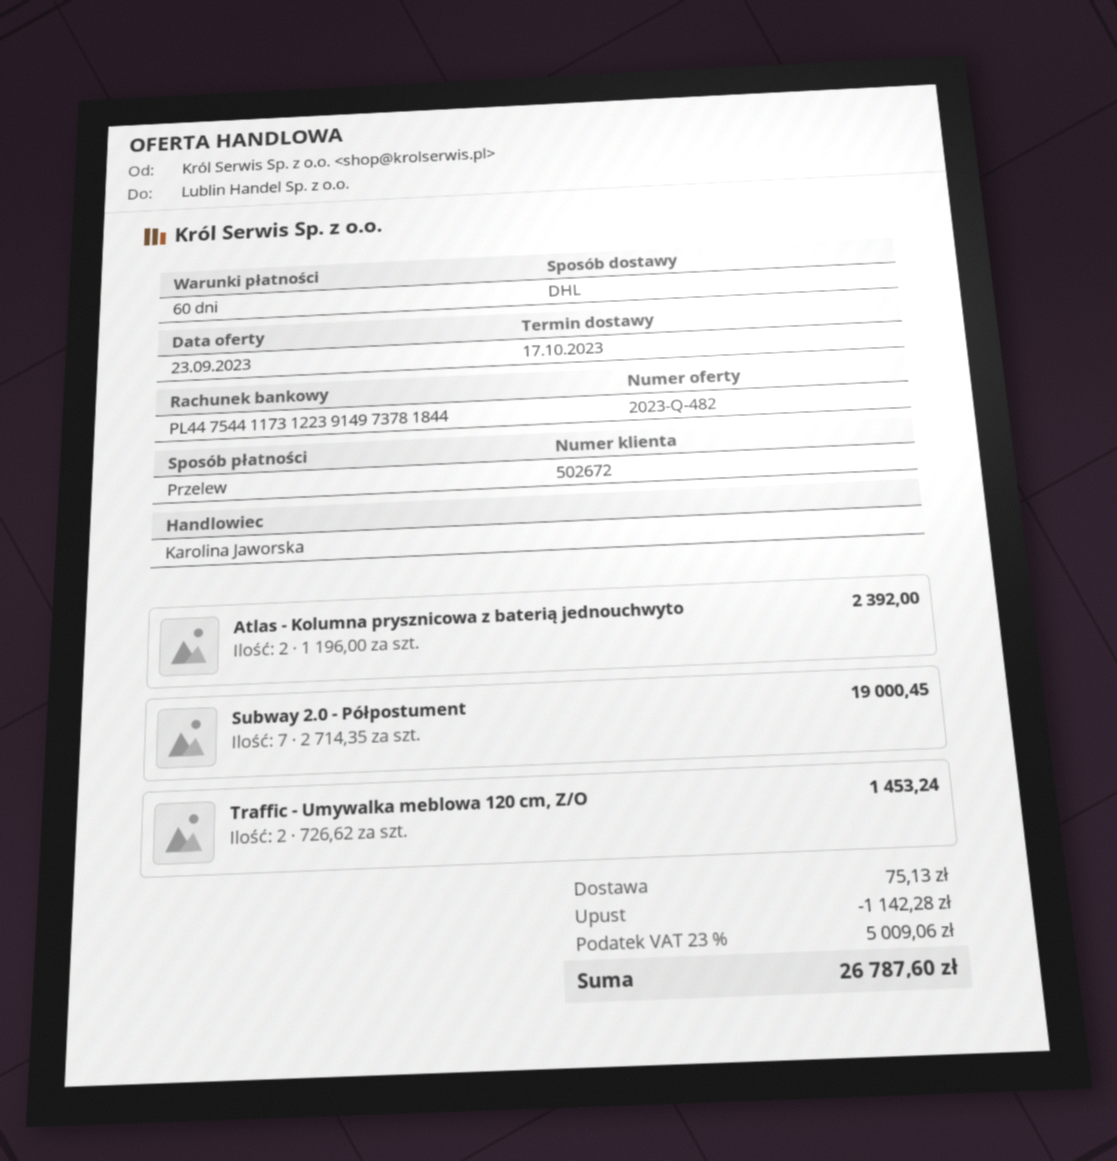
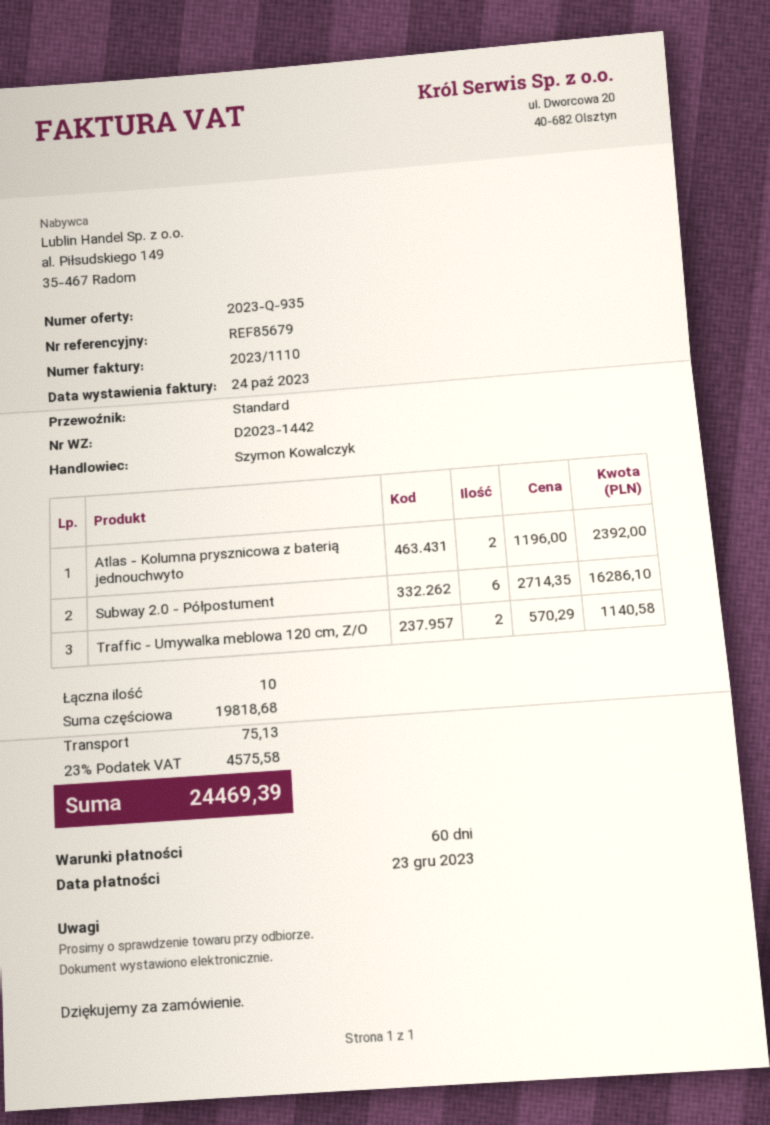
quote number: 2023-Q-482 -> 2023-Q-935
sales rep: Karolina Jaworska -> Szymon Kowalczyk
shipping method: DHL -> standard
Subway 2.0 - Półpostument: 7 x 2714.35 = 19000.45 -> 6 x 2714.35 = 16286.10
Traffic - Umywalka meblowa 120 cm, Z/O: 2 x 726.62 = 1453.24 -> 2 x 570.29 = 1140.58
discount: 1142.28 -> none
tax: 23% = 5009.06 -> 23% = 4575.58
total: 26787.60 -> 24469.39

